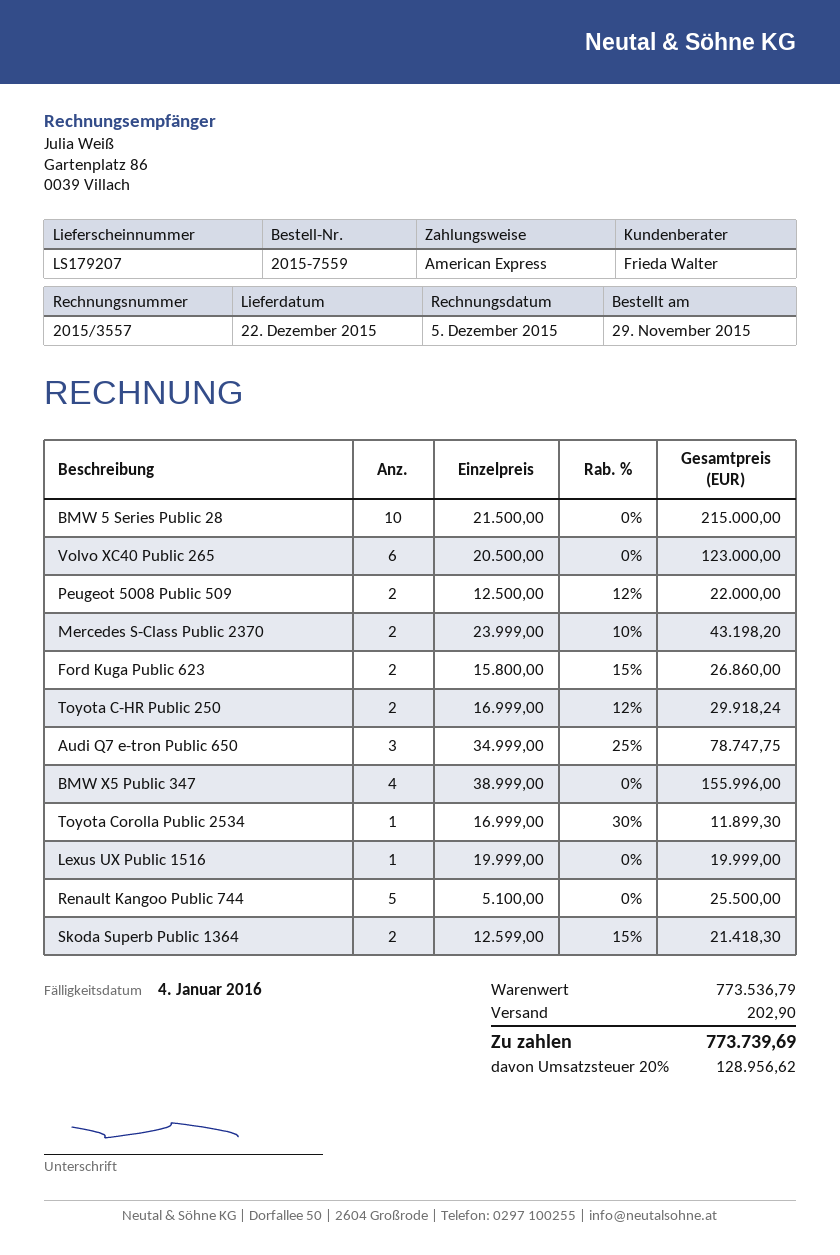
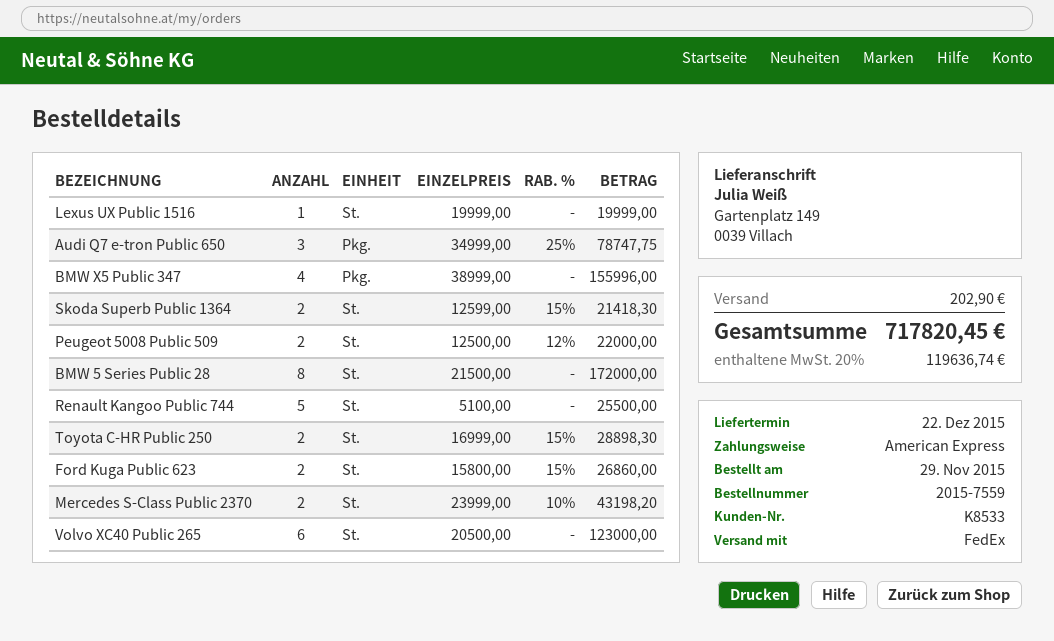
BMW 5 Series Public 28: 10 x 21500.00 = 215000.00 -> 8 x 21500.00 = 172000.00
Toyota C-HR Public 250: 2 x 16999.00 - 12% = 29918.24 -> 2 x 16999.00 - 15% = 28898.30
Toyota Corolla Public 2534: 1 x 16999.00 - 30% = 11899.30 -> none
tax: 20% = 128956.62 -> 20% = 119636.74
total: 773739.69 -> 717820.45

